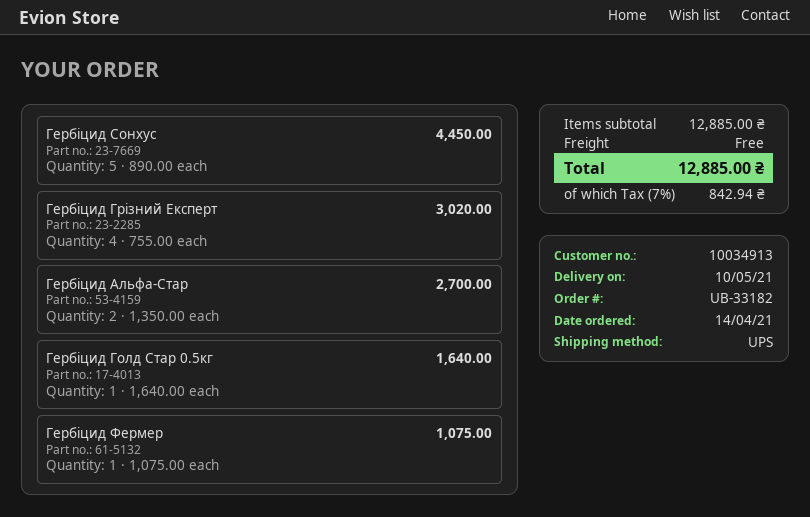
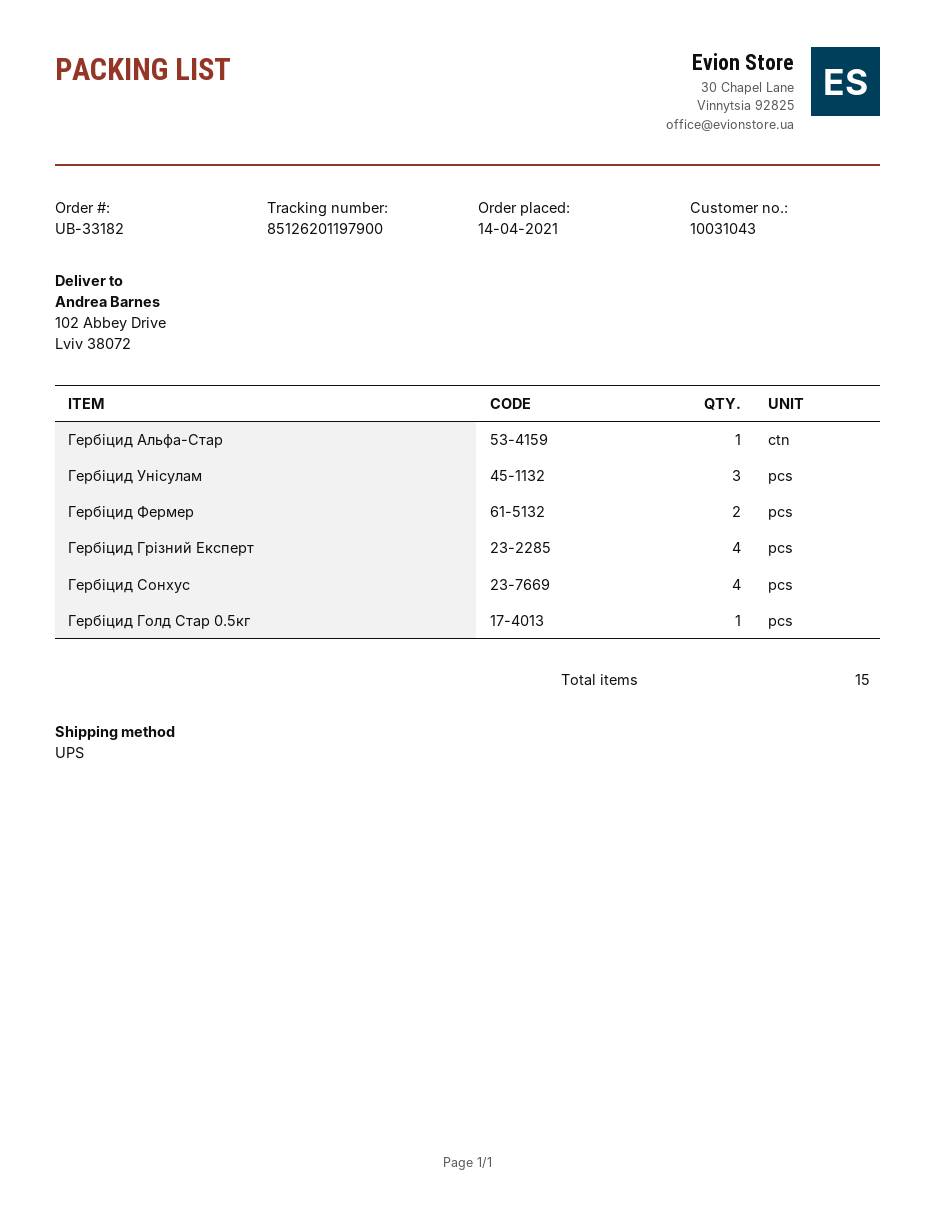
customer number: 10034913 -> 10031043
Гербіцид Сонхус: 5 -> 4
Гербіцид Альфа-Стар: 2 -> 1
Гербіцид Фермер: 1 -> 2
Гербіцид Унісулам: none -> 3

